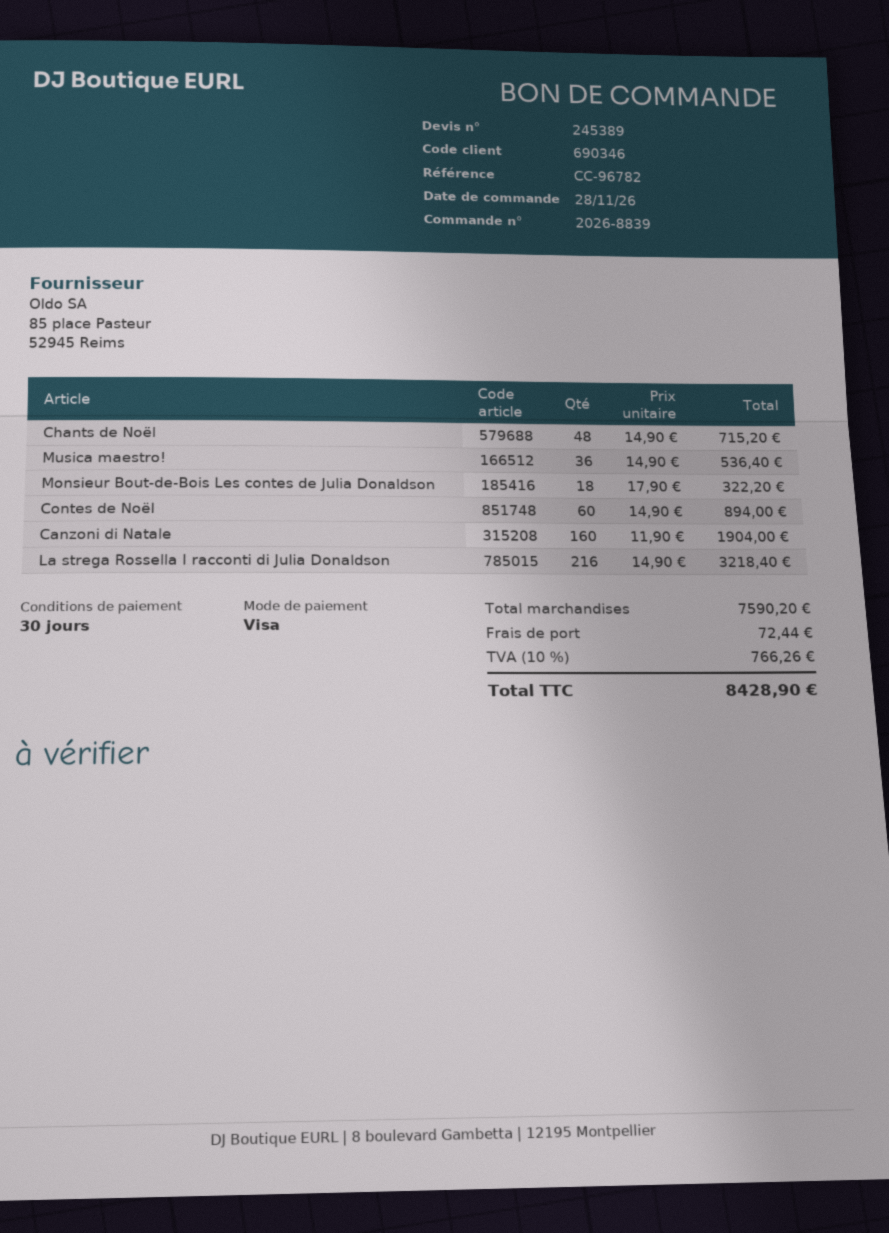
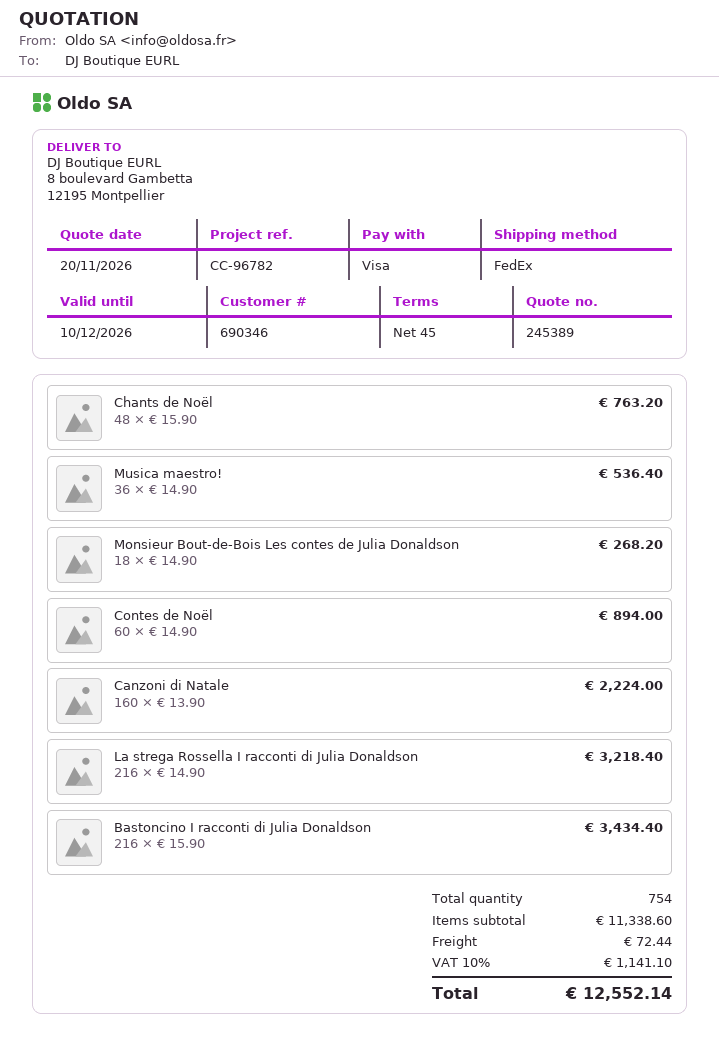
payment terms: 30 days -> 45 days
Chants de Noël: 48 x 14.90 = 715.20 -> 48 x 15.90 = 763.20
Monsieur Bout-de-Bois Les contes de Julia Donaldson: 18 x 17.90 = 322.20 -> 18 x 14.90 = 268.20
Canzoni di Natale: 160 x 11.90 = 1904.00 -> 160 x 13.90 = 2224.00
Bastoncino I racconti di Julia Donaldson: none -> 216 x 15.90 = 3434.40
subtotal: 7590.20 -> 11338.60
tax: 10% = 766.26 -> 10% = 1141.10
total: 8428.90 -> 12552.14

